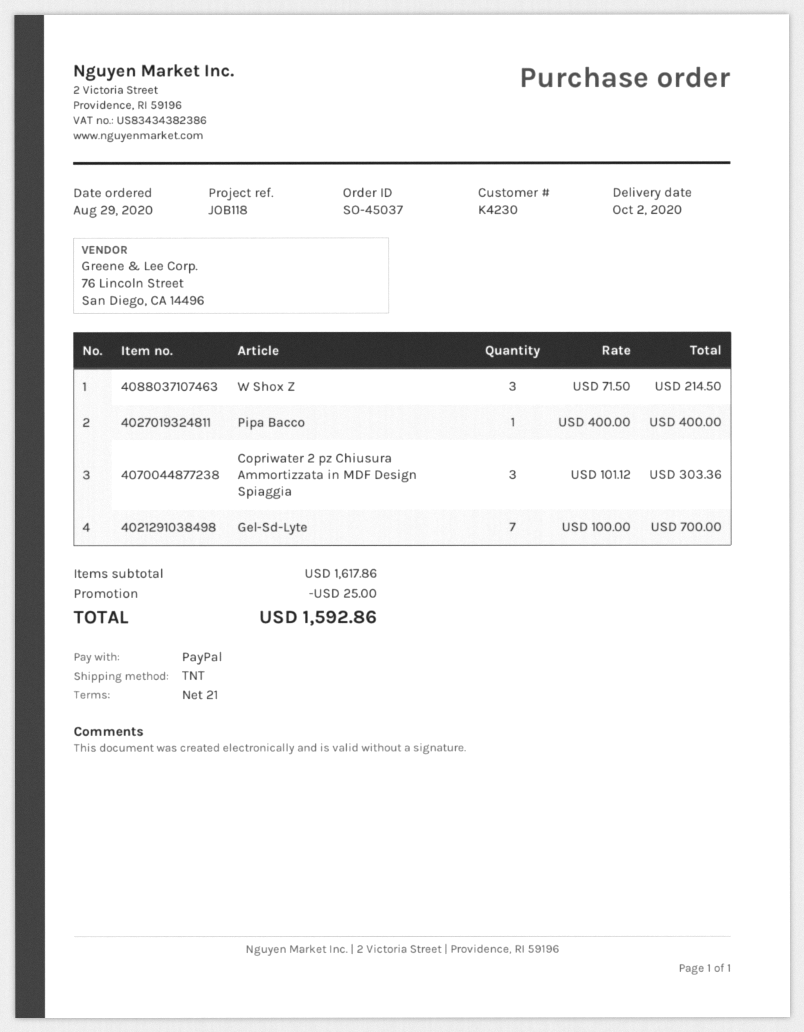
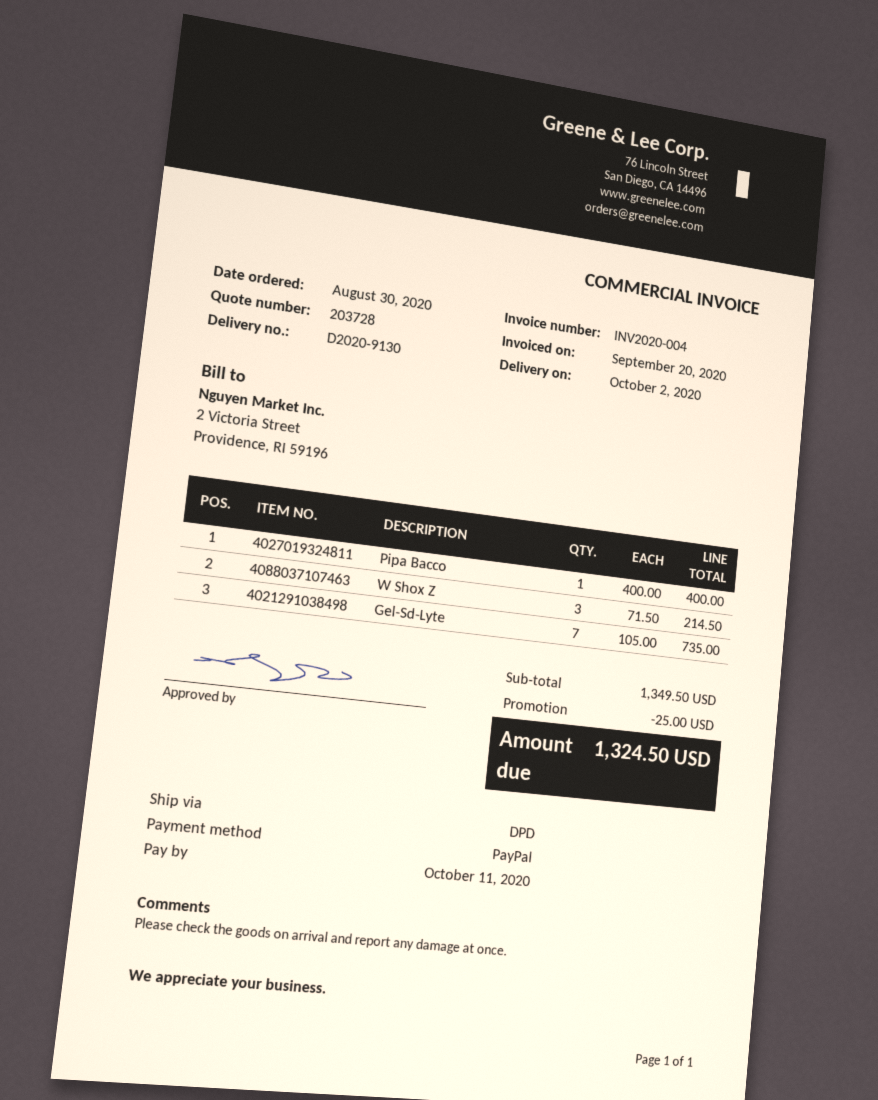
order date: 2020-08-29 -> 2020-08-30
shipping method: TNT -> DPD
Copriwater 2 pz Chiusura Ammortizzata in MDF Design Spiaggia: 3 x 101.12 = 303.36 -> none
Gel-Sd-Lyte: 7 x 100.00 = 700.00 -> 7 x 105.00 = 735.00
subtotal: 1617.86 -> 1349.50
total: 1592.86 -> 1324.50

